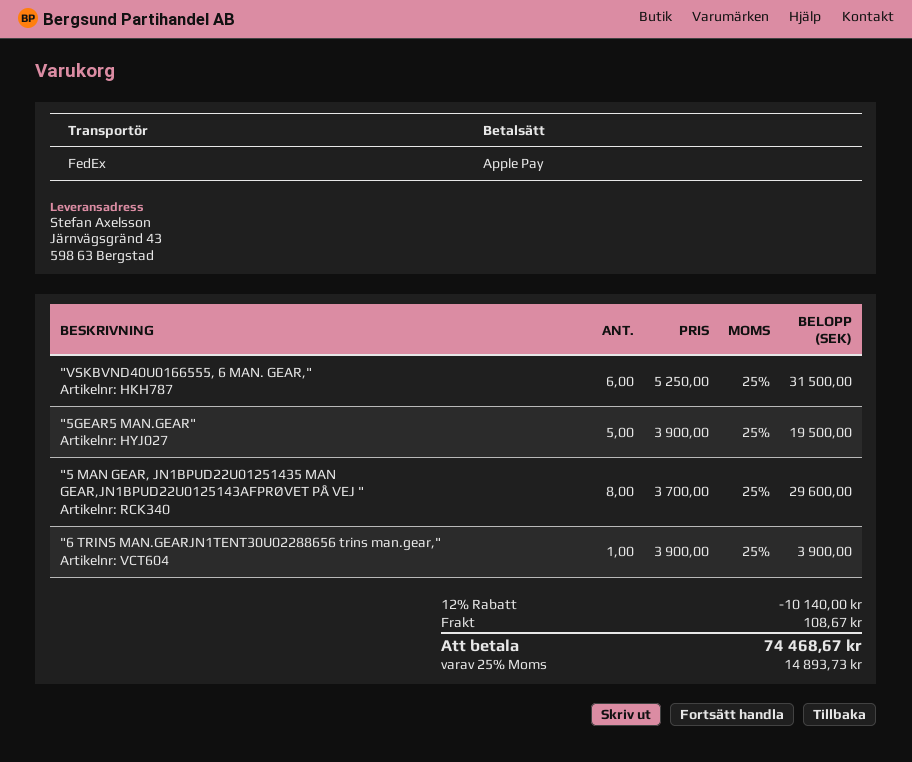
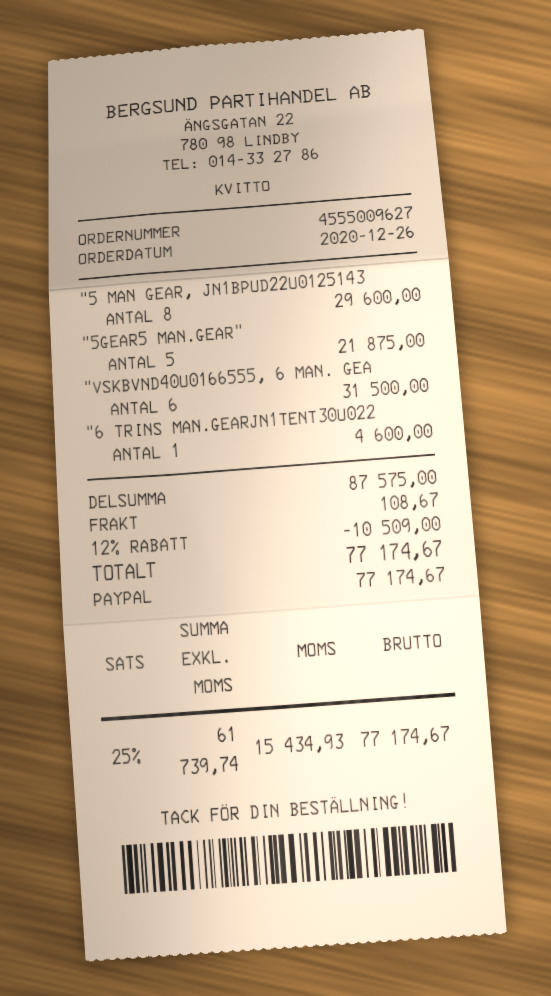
payment method: Apple Pay -> PayPal
"5GEAR5 MAN.GEAR": 5 for 19500.00 -> 5 for 21875.00
"6 TRINS MAN.GEARJN1TENT30U02288656 trins man.gear,": 1 for 3900.00 -> 1 for 4600.00
discount: 12% = 10140.00 -> 12% = 10509.00
tax: 25% = 14893.73 -> 25% = 15434.93
total: 74468.67 -> 77174.67

